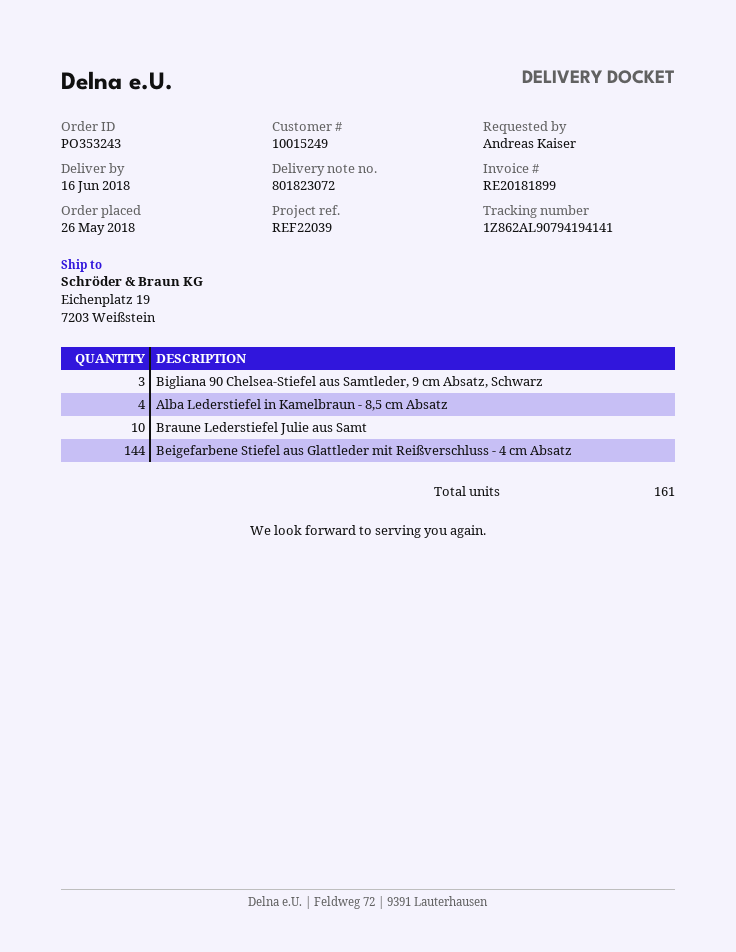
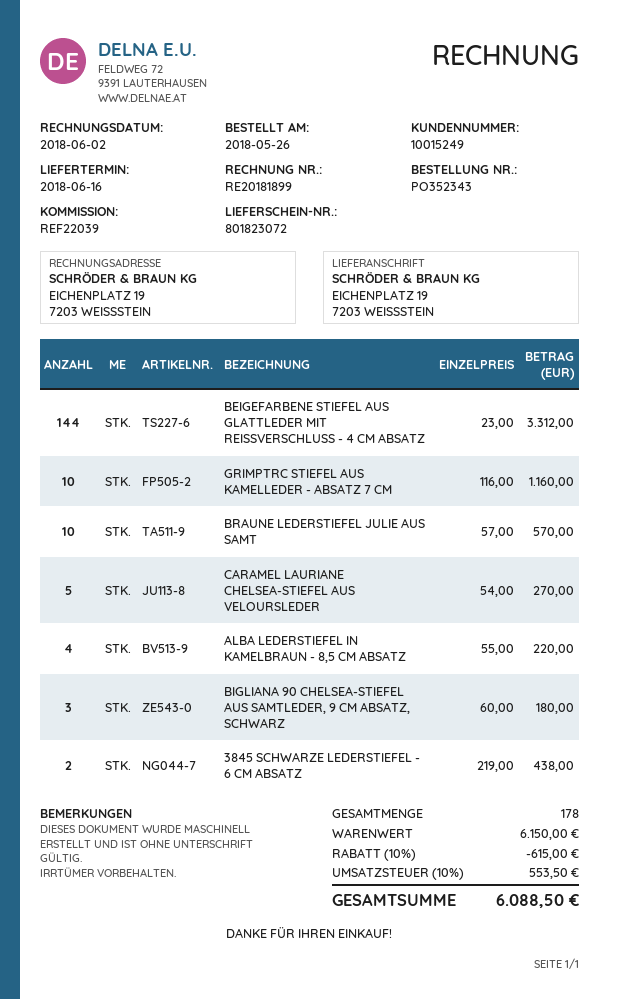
order number: PO353243 -> PO352343
GRIMPTRC STIEFEL AUS KAMELLEDER - ABSATZ 7 CM: none -> 10
CARAMEL LAURIANE CHELSEA-STIEFEL AUS VELOURSLEDER: none -> 5
3845 SCHWARZE LEDERSTIEFEL - 6 CM ABSATZ: none -> 2
total quantity: 161 -> 178

